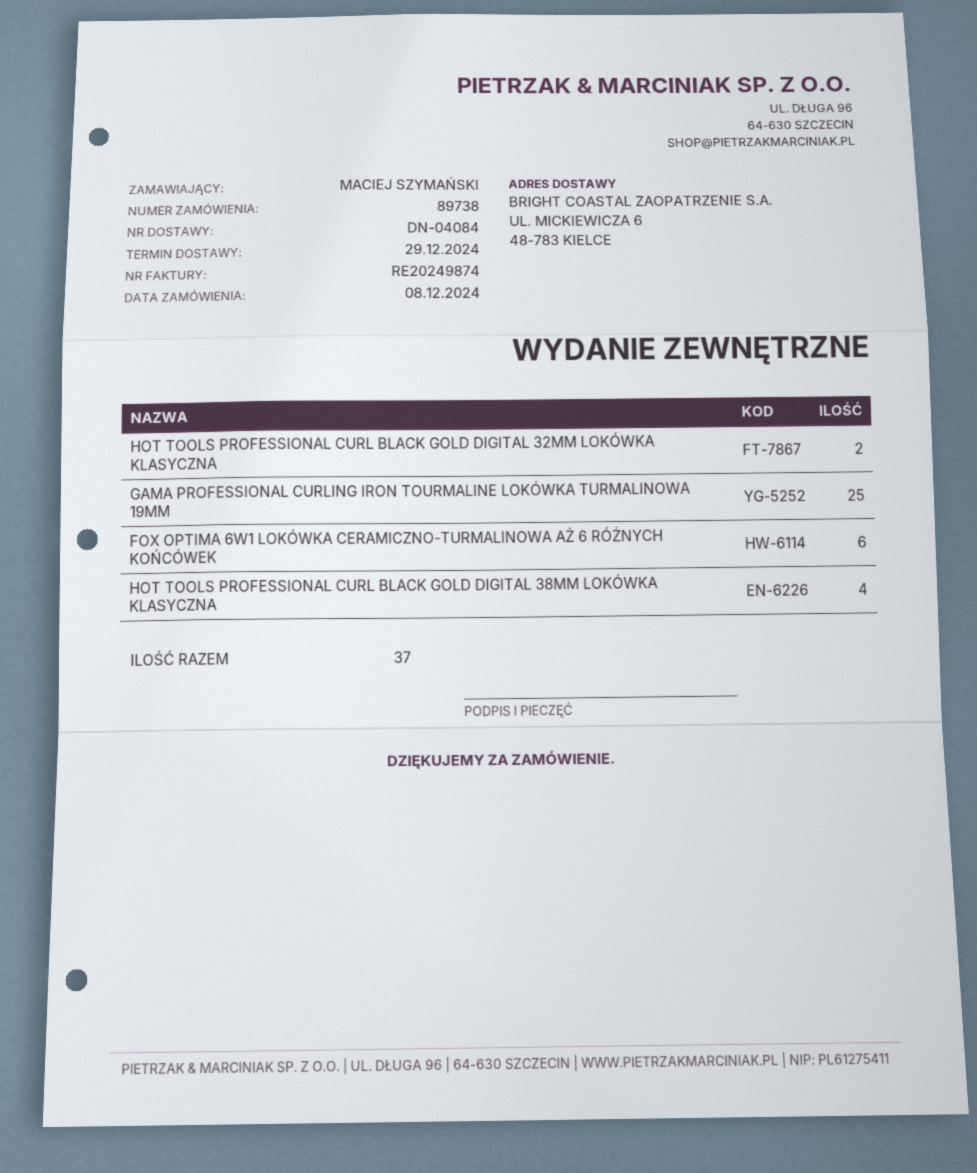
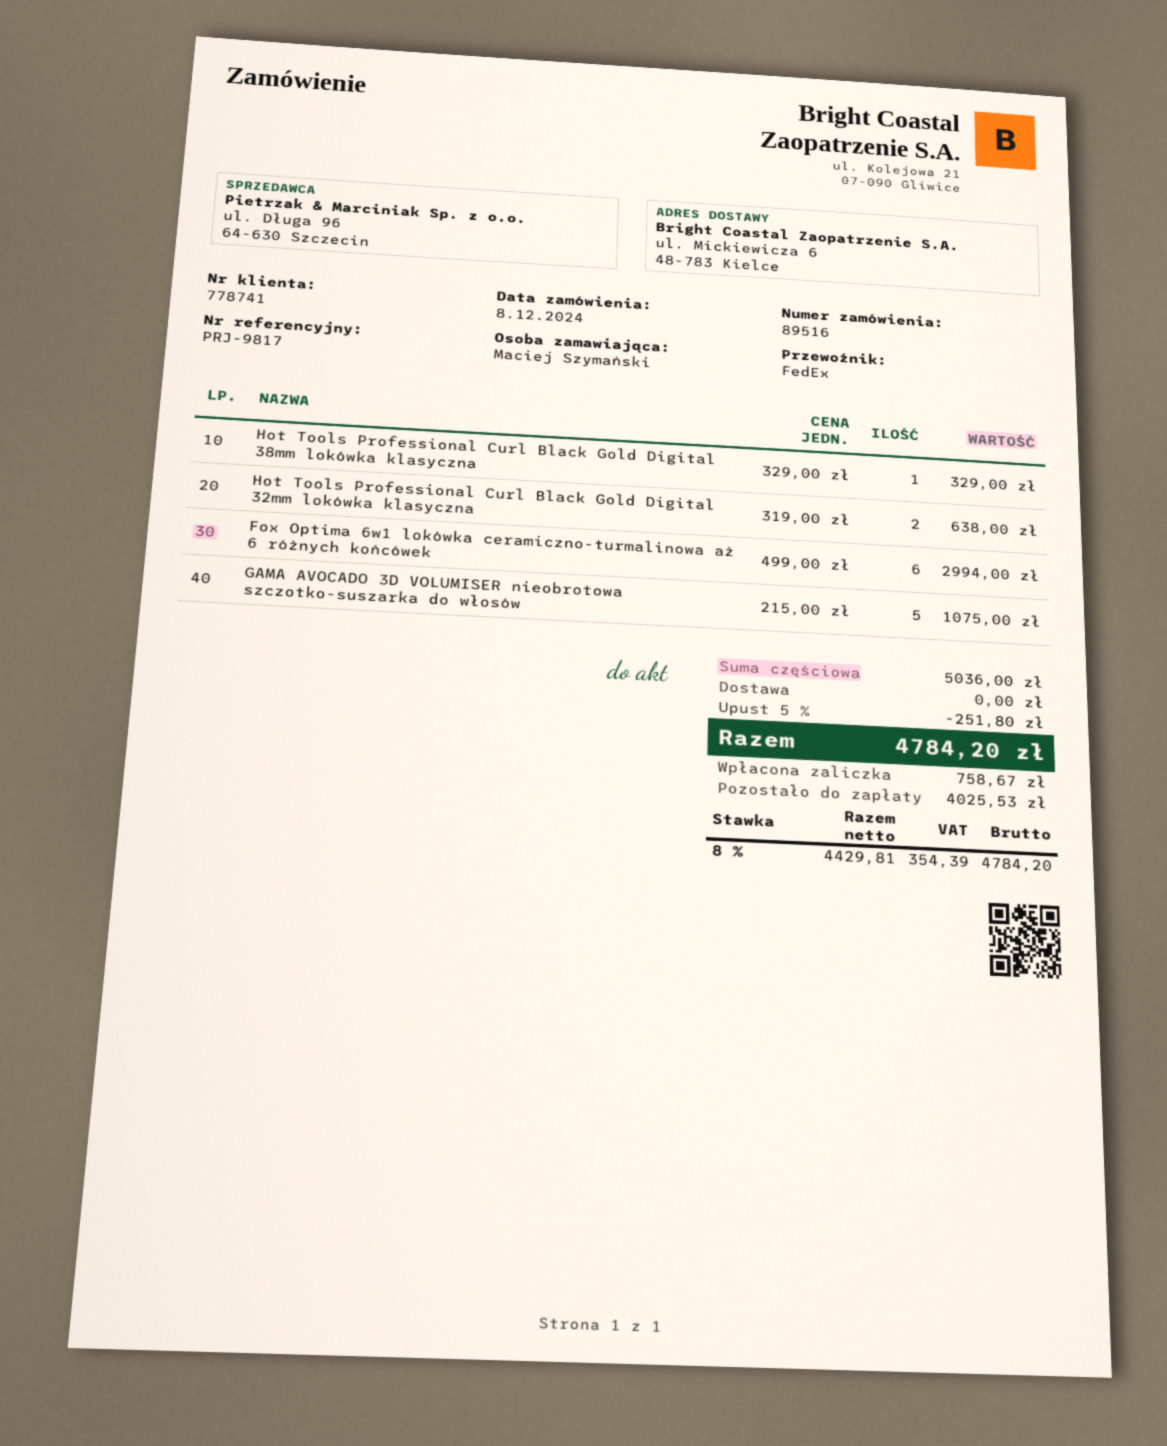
order number: 89738 -> 89516
GAMA PROFESSIONAL CURLING IRON TOURMALINE LOKÓWKA TURMALINOWA 19MM: 25 -> none
HOT TOOLS PROFESSIONAL CURL BLACK GOLD DIGITAL 38MM LOKÓWKA KLASYCZNA: 4 -> 1
GAMA AVOCADO 3D VOLUMISER nieobrotowa szczotko-suszarka do włosów: none -> 5

